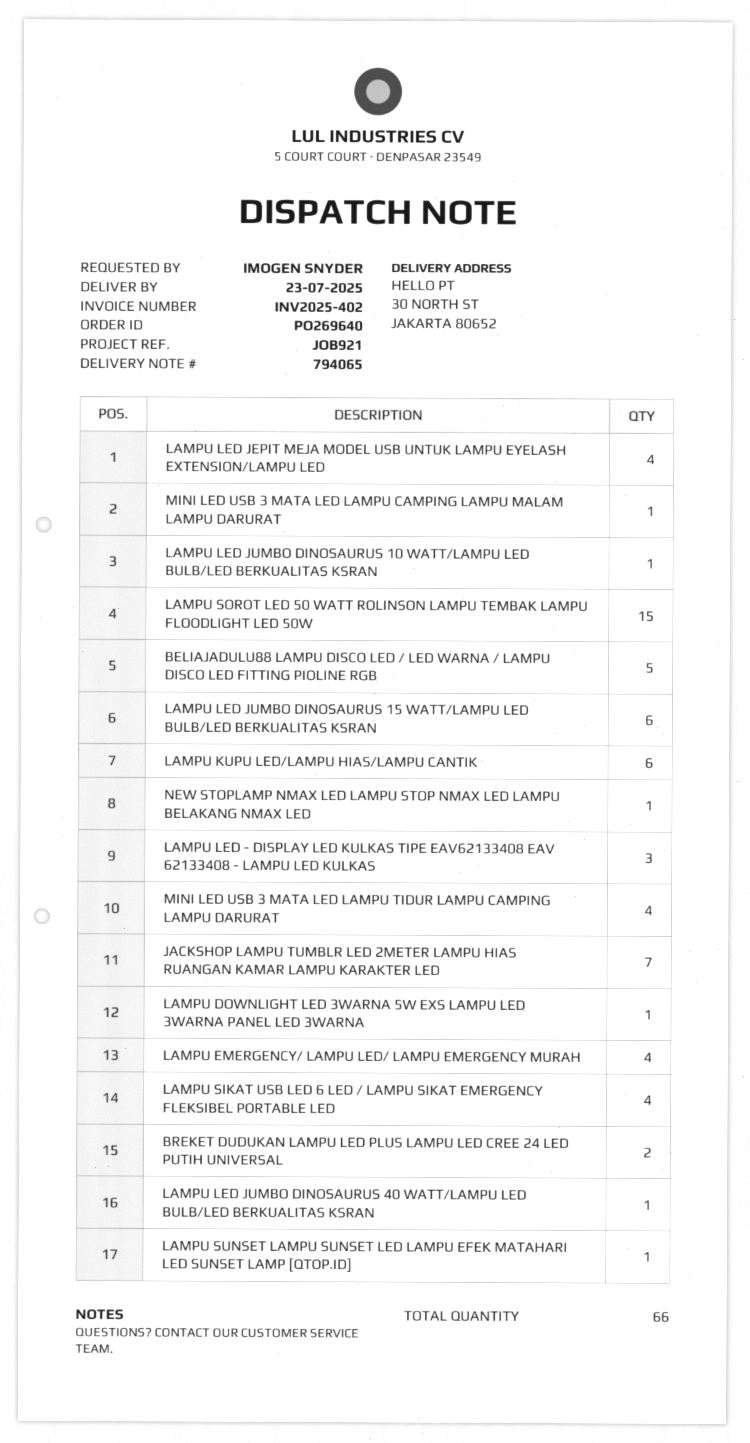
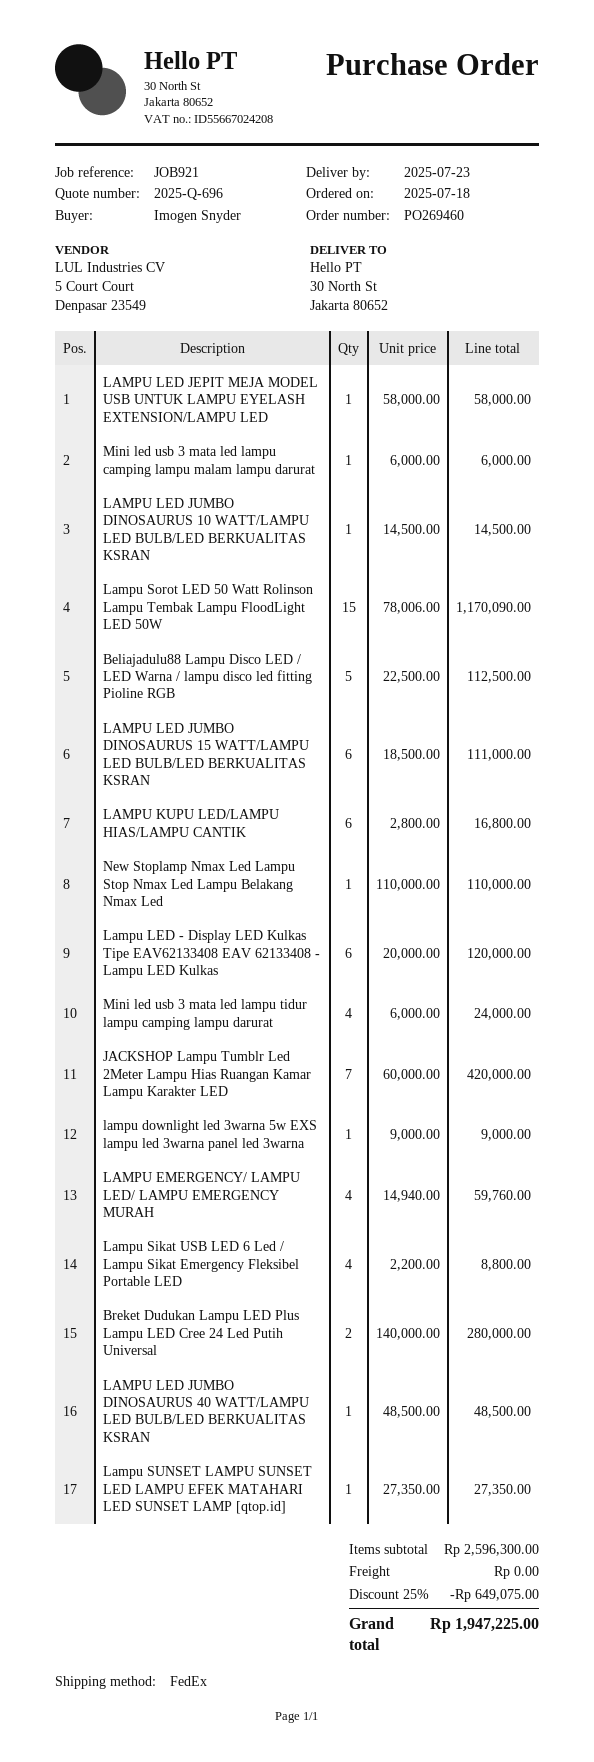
order number: PO269640 -> PO269460
LAMPU LED JEPIT MEJA MODEL USB UNTUK LAMPU EYELASH EXTENSION/LAMPU LED: 4 -> 1
LAMPU LED - DISPLAY LED KULKAS TIPE EAV62133408 EAV 62133408 - LAMPU LED KULKAS: 3 -> 6

